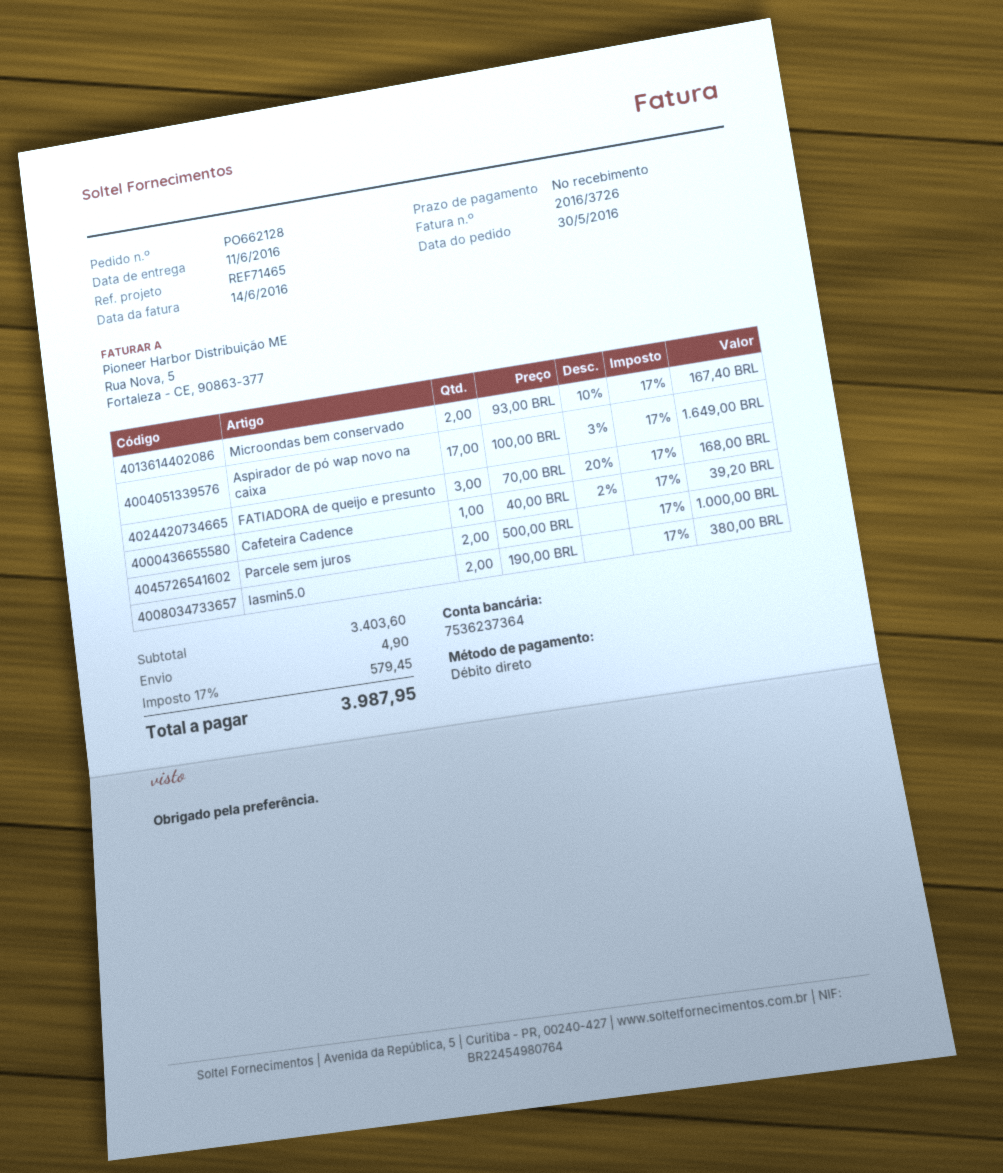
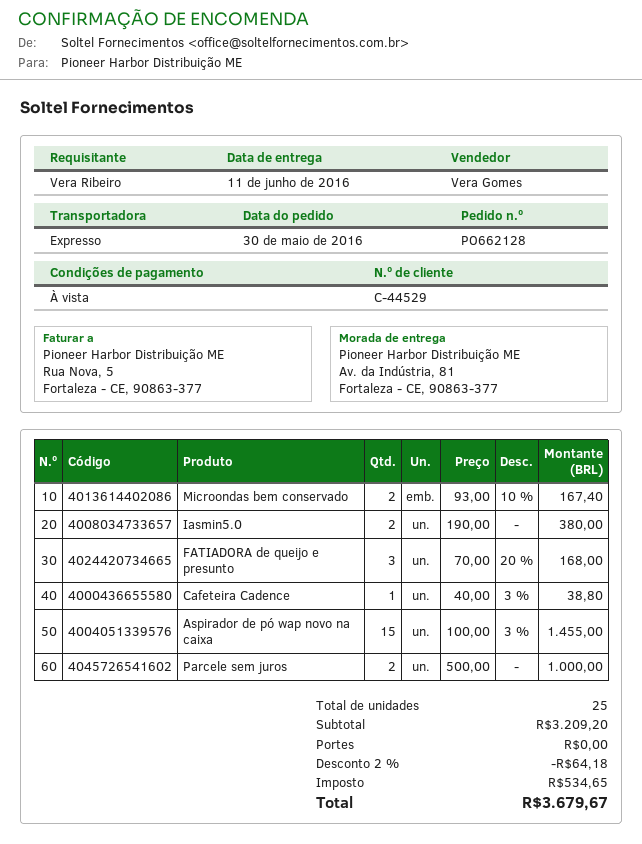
Aspirador de pó wap novo na caixa: 17 x 100.00 - 3% = 1649.00 -> 15 x 100.00 - 3% = 1455.00
Cafeteira Cadence: 1 x 40.00 - 2% = 39.20 -> 1 x 40.00 - 3% = 38.80
subtotal: 3403.60 -> 3209.20
discount: none -> 2% = 64.18
shipping: 4.90 -> 0.00
tax: 579.45 -> 534.65
total: 3987.95 -> 3679.67

